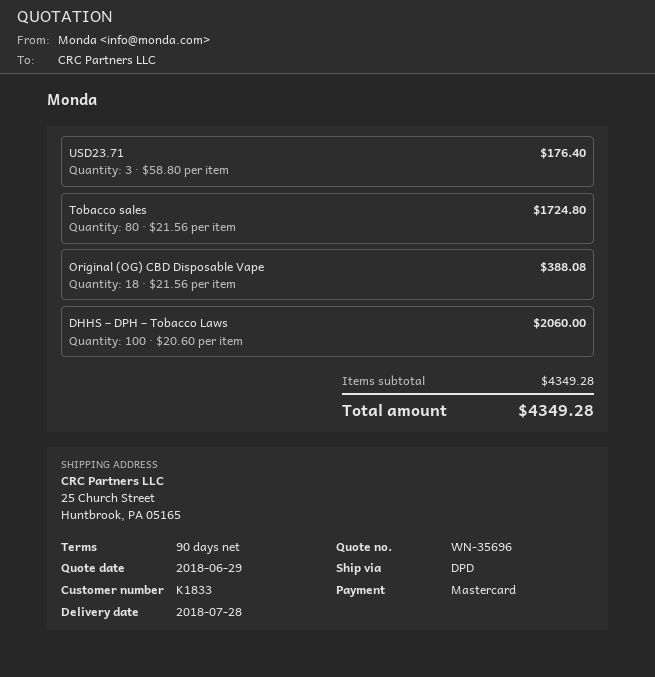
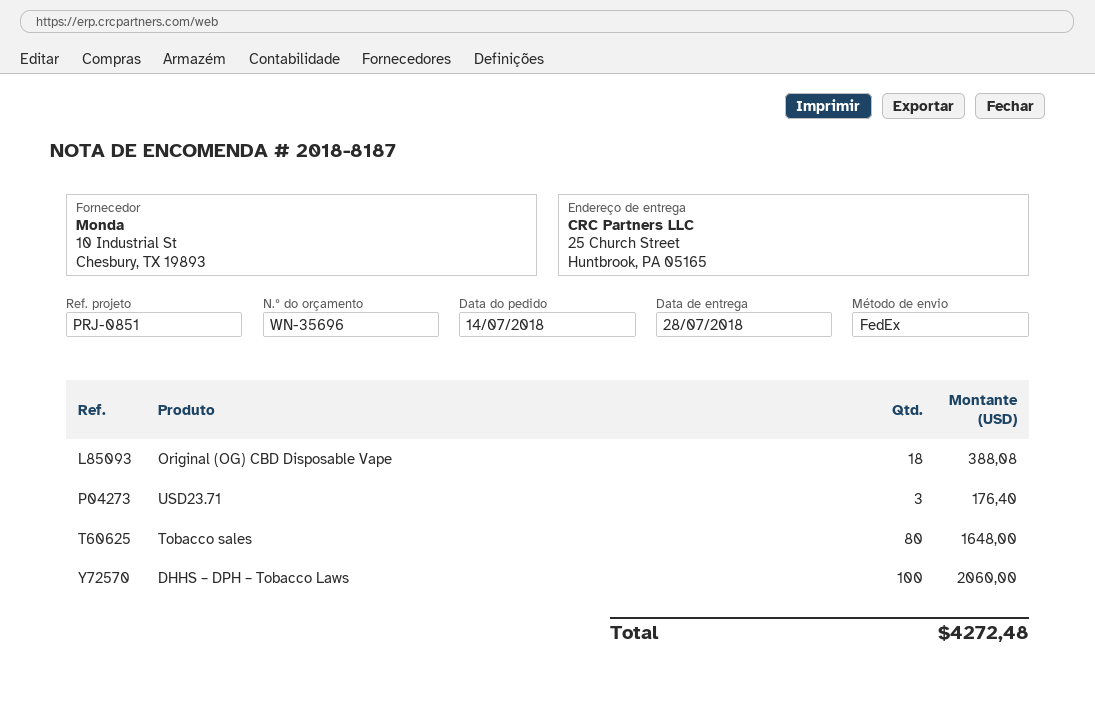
shipping method: DPD -> FedEx
Tobacco sales: 80 for 1724.80 -> 80 for 1648.00
total: 4349.28 -> 4272.48

